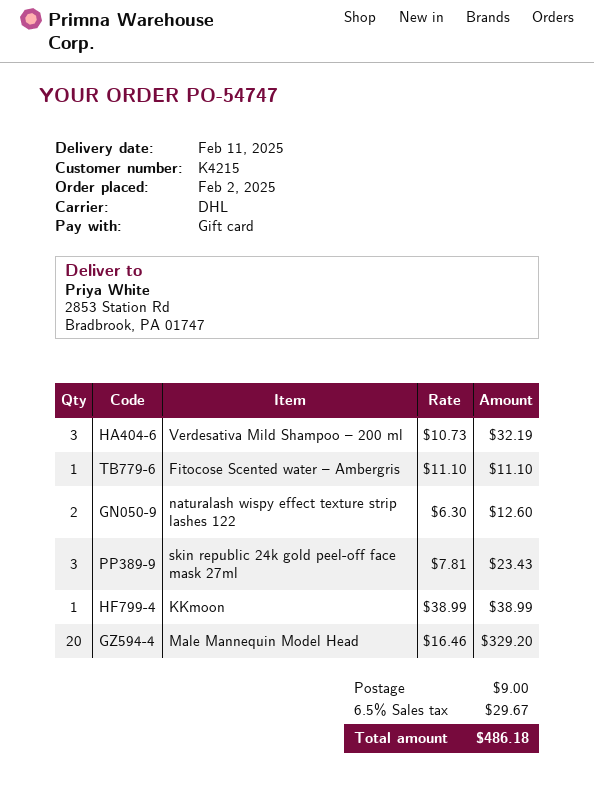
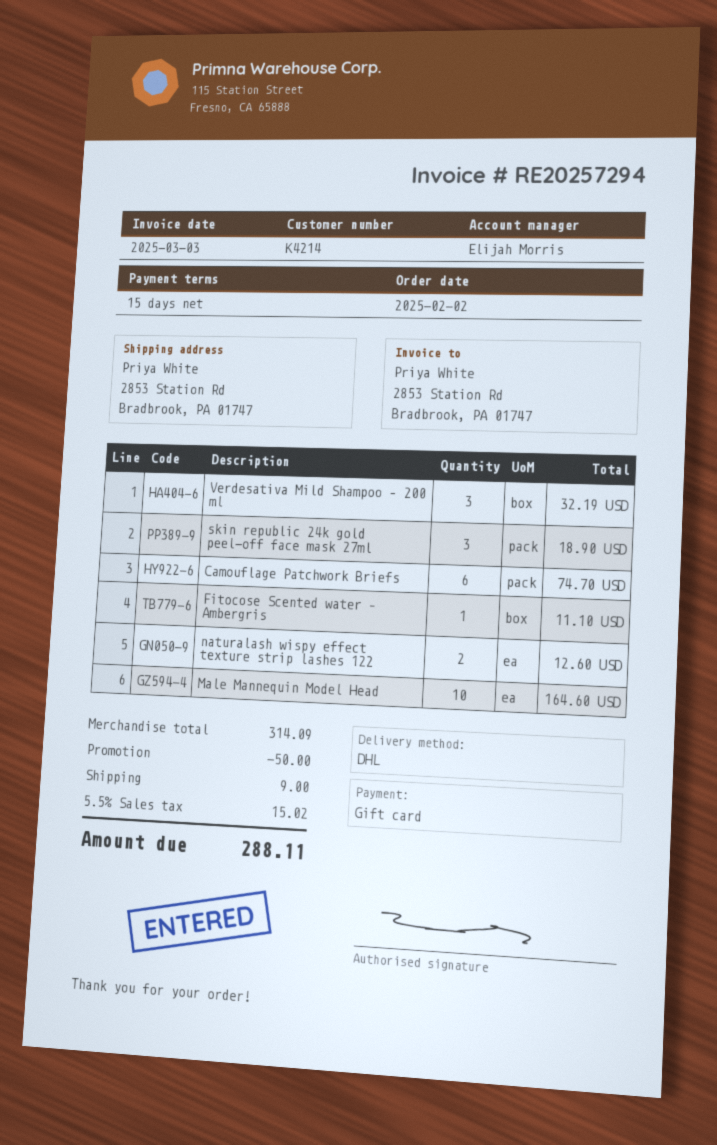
customer number: K4215 -> K4214
skin republic 24k gold peel-off face mask 27ml: 3 for 23.43 -> 3 for 18.90
KKmoon: 1 for 38.99 -> none
Male Mannequin Model Head: 20 for 329.20 -> 10 for 164.60
Camouflage Patchwork Briefs: none -> 6 for 74.70
discount: none -> 50.00
tax: 6.5% = 29.67 -> 5.5% = 15.02
total: 486.18 -> 288.11

